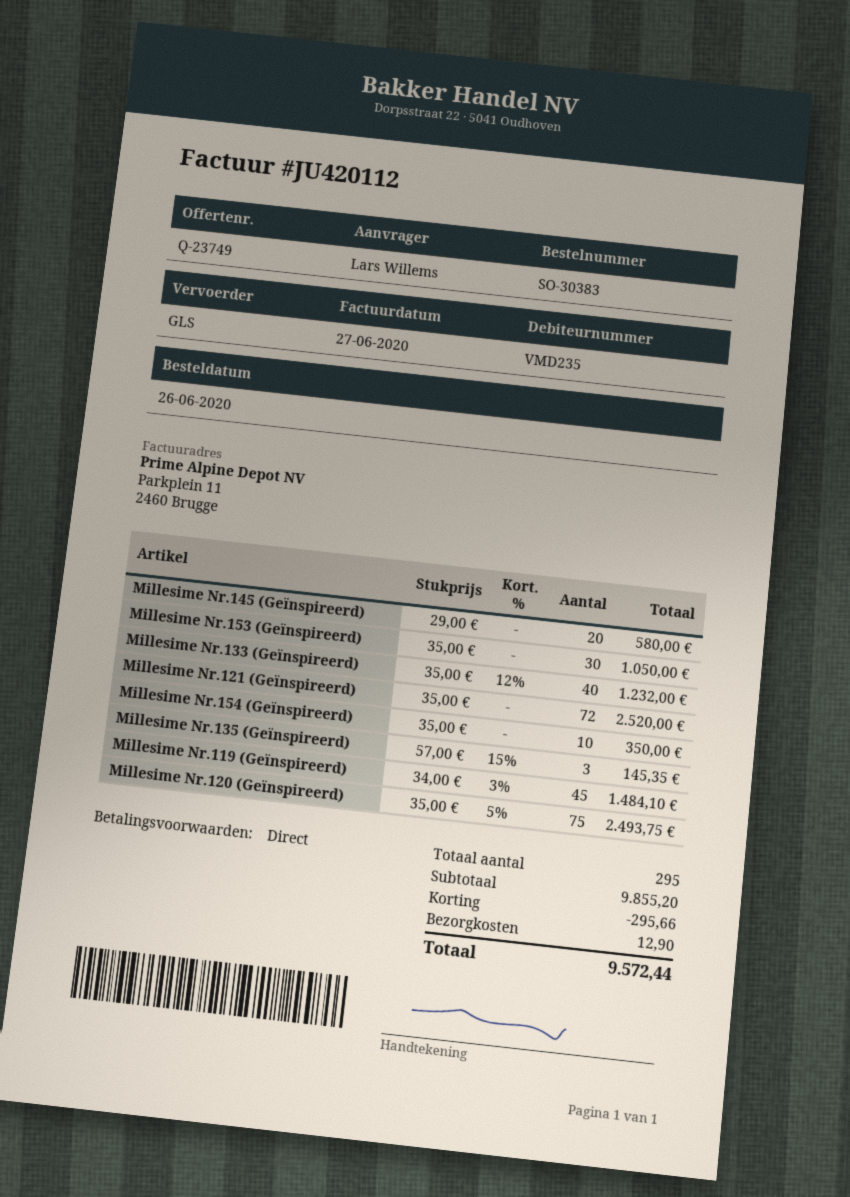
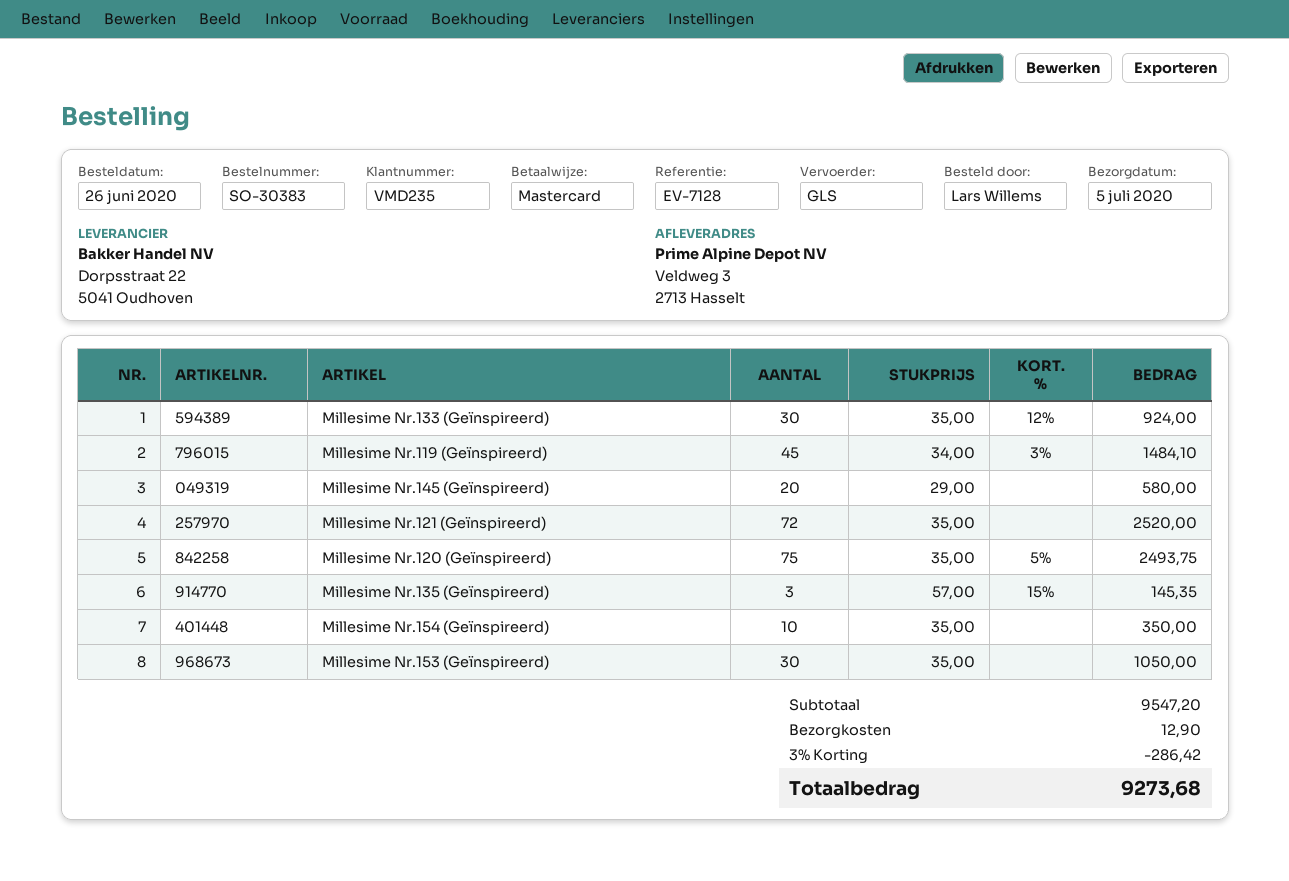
Millesime Nr.133 (Geïnspireerd): 40 x 35.00 - 12% = 1232.00 -> 30 x 35.00 - 12% = 924.00
subtotal: 9855.20 -> 9547.20
discount: 295.66 -> 286.42
total: 9572.44 -> 9273.68

